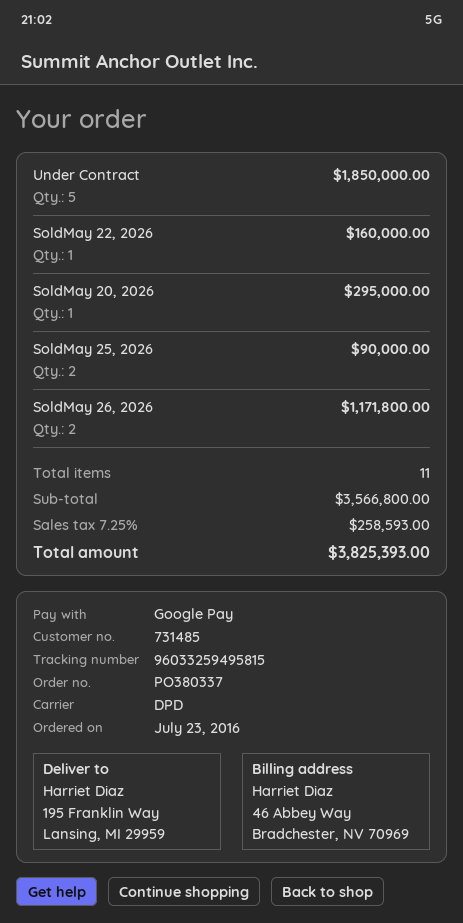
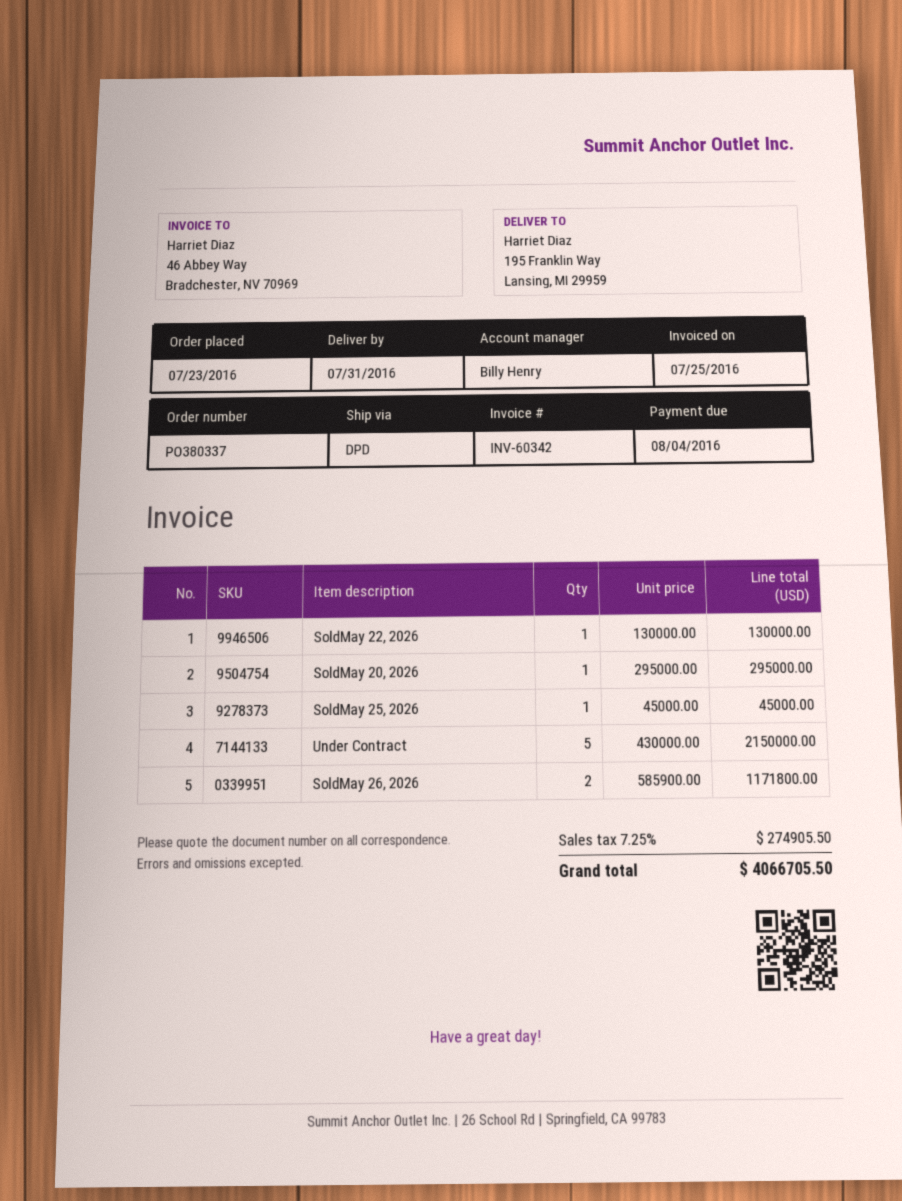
Under Contract: 5 for 1850000.00 -> 5 for 2150000.00
SoldMay 22, 2026: 1 for 160000.00 -> 1 for 130000.00
SoldMay 25, 2026: 2 for 90000.00 -> 1 for 45000.00
tax: 7.25% = 258593.00 -> 7.25% = 274905.50
total: 3825393.00 -> 4066705.50

